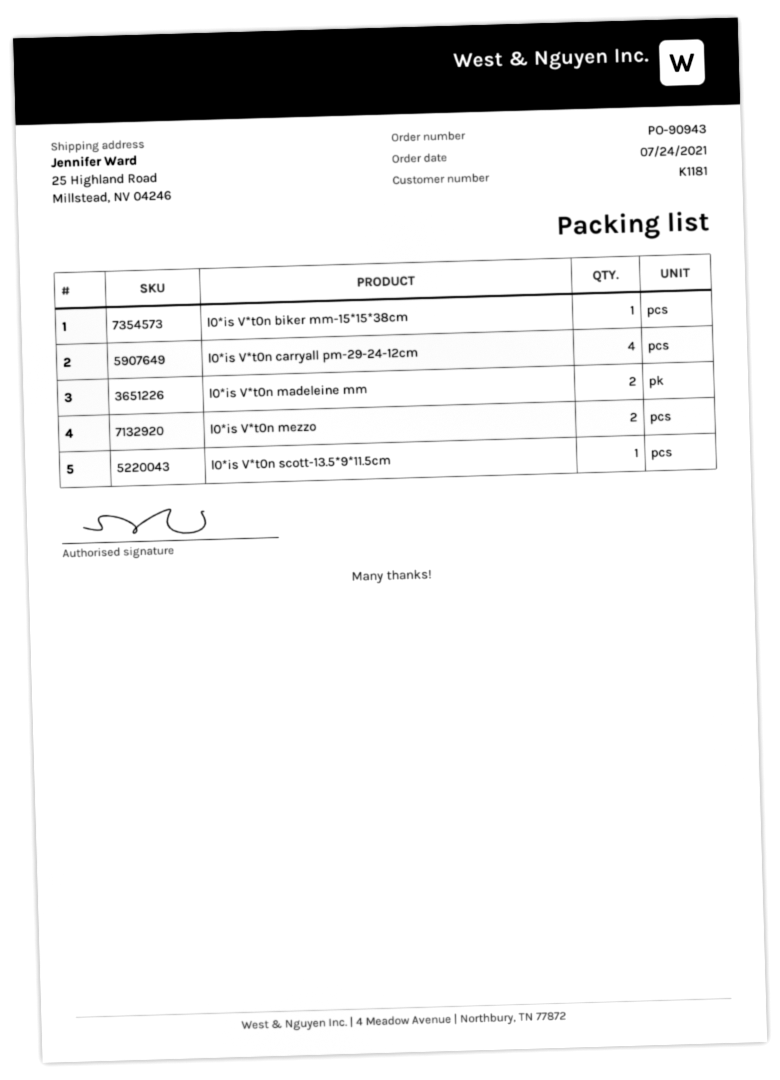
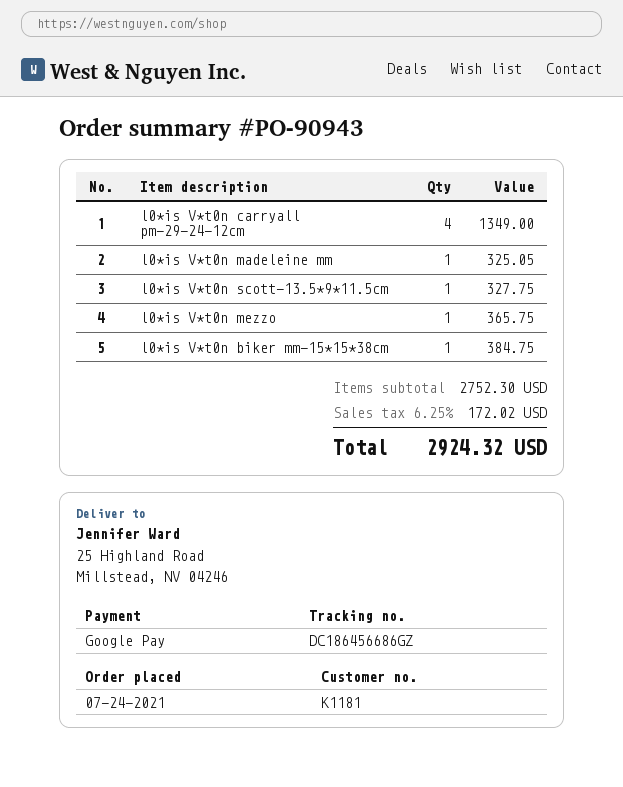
l0*is V*t0n madeleine mm: 2 -> 1
l0*is V*t0n mezzo: 2 -> 1

